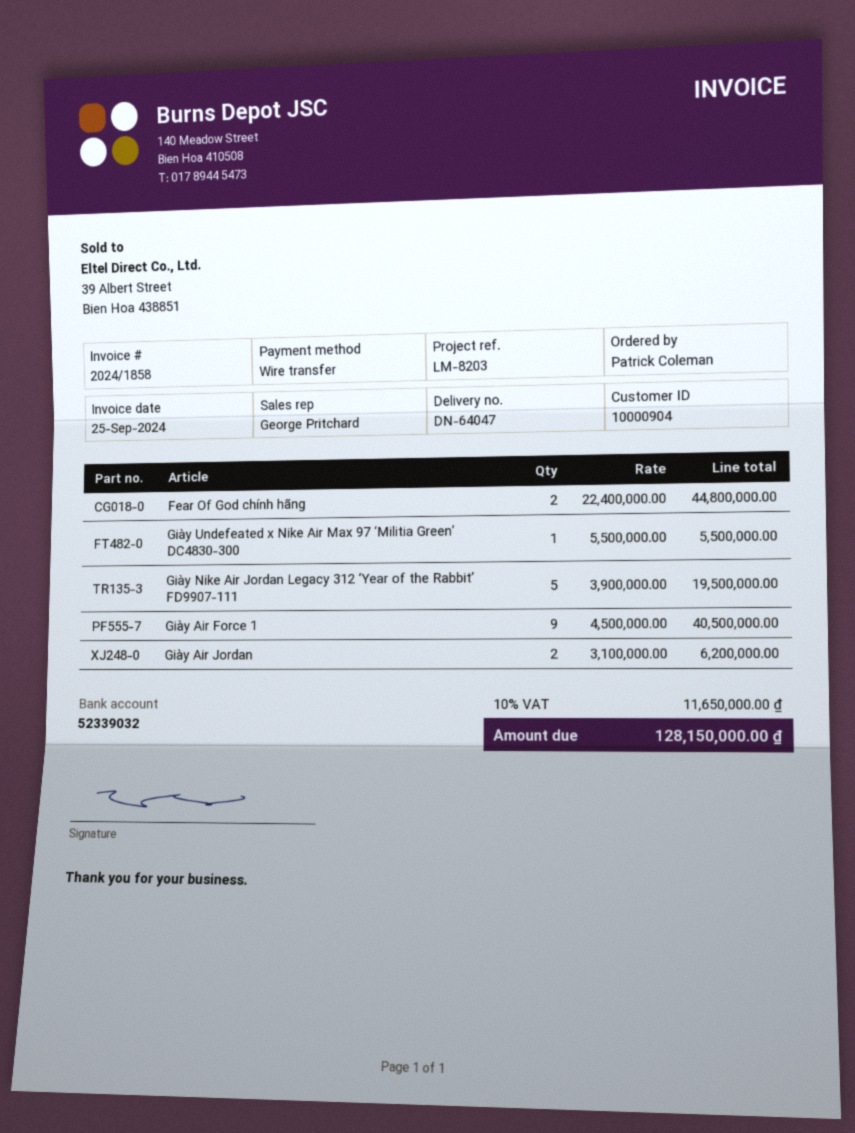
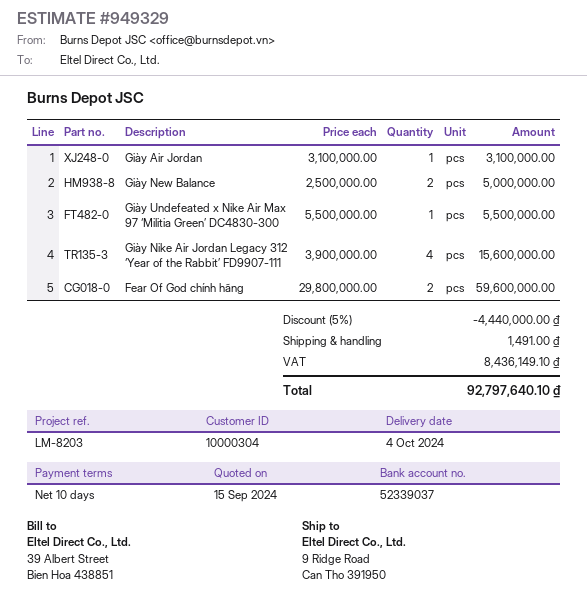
customer number: 10000904 -> 10000304
bank account: 52339032 -> 52339037
Fear Of God chính hãng: 2 x 22400000.00 = 44800000.00 -> 2 x 29800000.00 = 59600000.00
Giày Nike Air Jordan Legacy 312 ‘Year of the Rabbit’ FD9907-111: 5 x 3900000.00 = 19500000.00 -> 4 x 3900000.00 = 15600000.00
Giày Air Force 1: 9 x 4500000.00 = 40500000.00 -> none
Giày Air Jordan: 2 x 3100000.00 = 6200000.00 -> 1 x 3100000.00 = 3100000.00
Giày New Balance: none -> 2 x 2500000.00 = 5000000.00
discount: none -> 5% = 4440000.00
shipping: none -> 1491.00
tax: 11650000.00 -> 8436149.10
total: 128150000.00 -> 92797640.10

